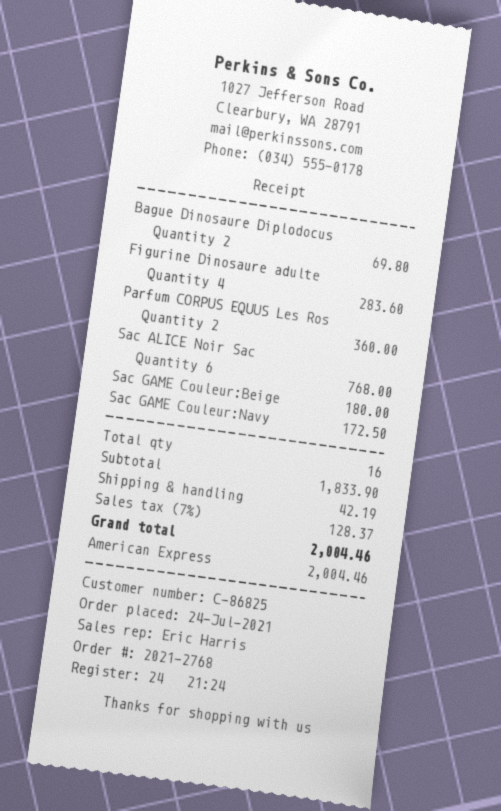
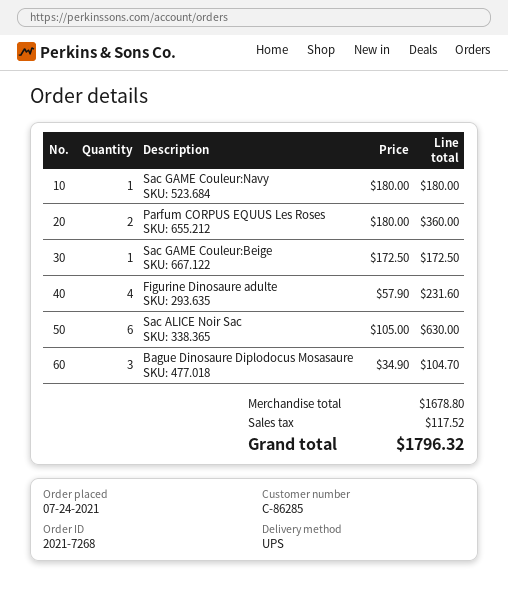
order number: 2021-2768 -> 2021-7268
customer number: C-86825 -> C-86285
Bague Dinosaure Diplodocus: 2 for 69.80 -> 3 for 104.70
Figurine Dinosaure adulte: 4 for 283.60 -> 4 for 231.60
Sac ALICE Noir Sac: 6 for 768.00 -> 6 for 630.00
Sac GAME Couleur:Beige: 1 for 180.00 -> 1 for 172.50
Sac GAME Couleur:Navy: 1 for 172.50 -> 1 for 180.00
subtotal: 1833.90 -> 1678.80
shipping: 42.19 -> none
tax: 128.37 -> 117.52
total: 2004.46 -> 1796.32

